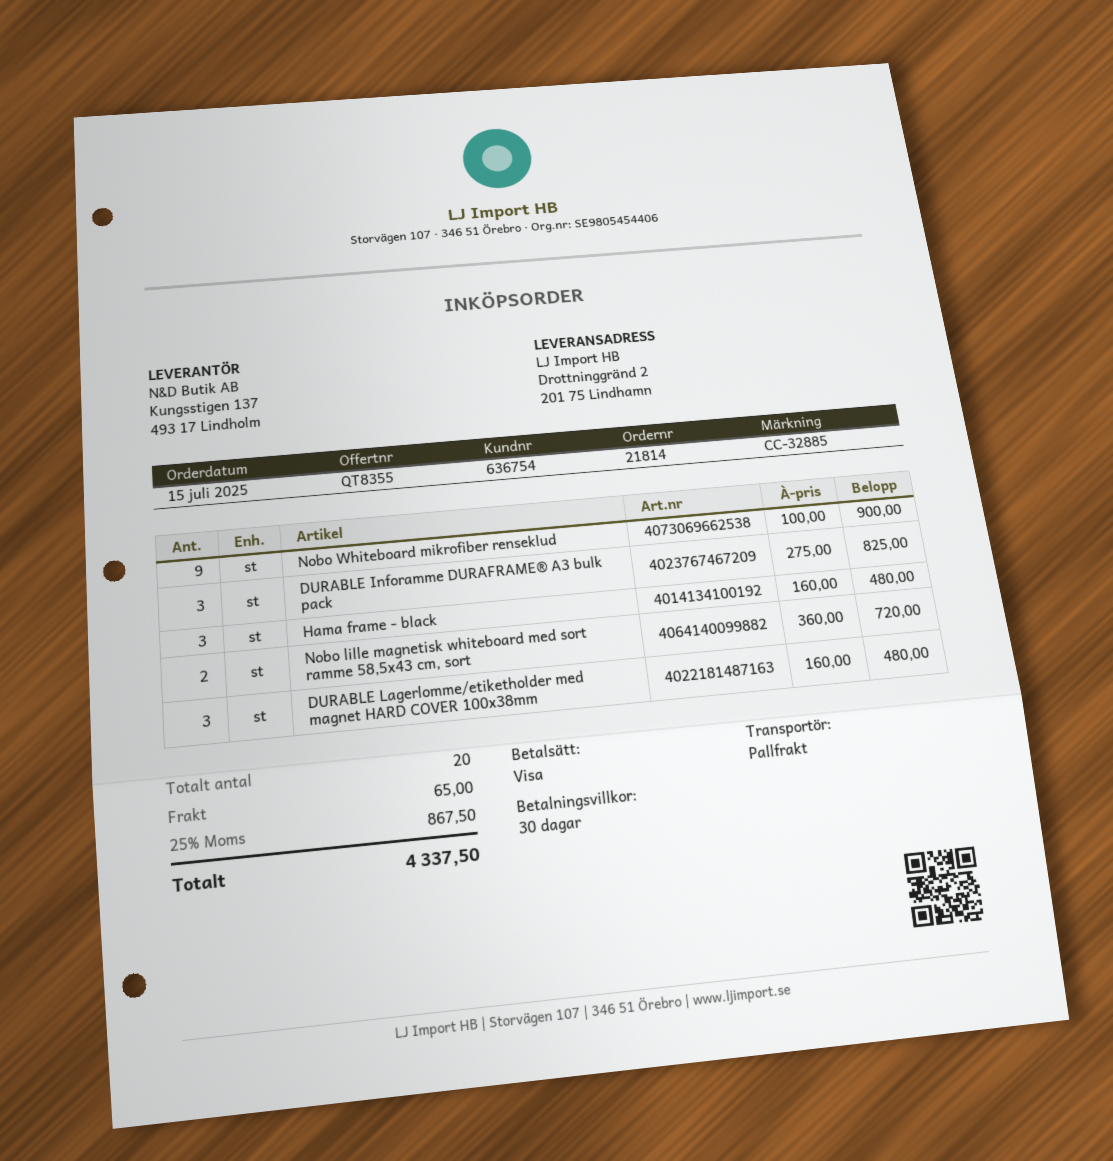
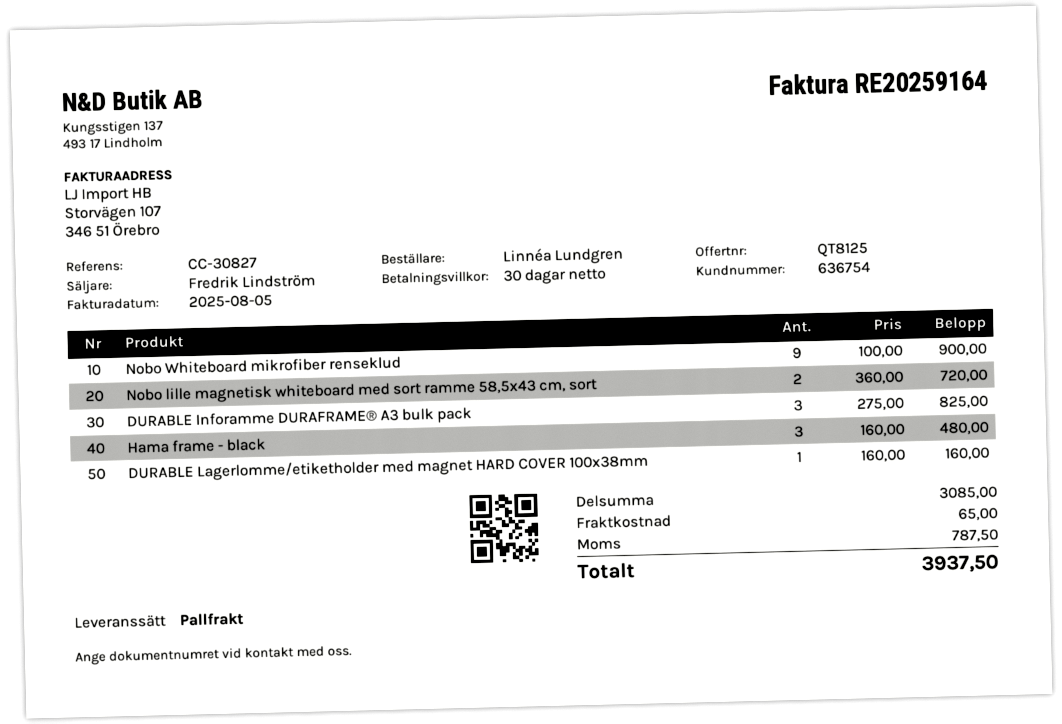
quote number: QT8355 -> QT8125
reference: CC-32885 -> CC-30827
DURABLE Lagerlomme/etiketholder med magnet HARD COVER 100x38mm: 3 x 160.00 = 480.00 -> 1 x 160.00 = 160.00
tax: 867.50 -> 787.50
total: 4337.50 -> 3937.50

